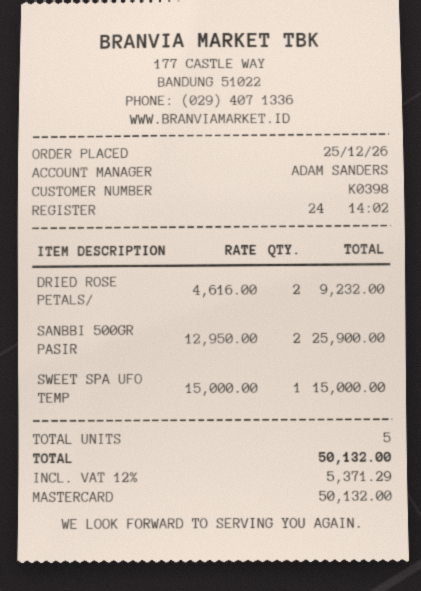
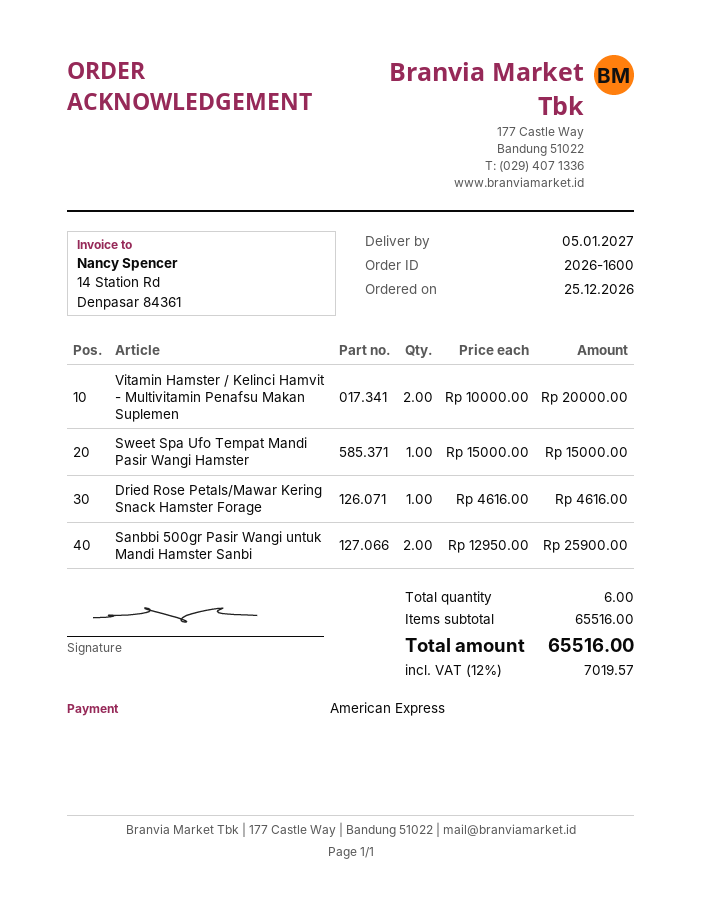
payment method: Mastercard -> American Express
DRIED ROSE PETALS/: 2 x 4616.00 = 9232.00 -> 1 x 4616.00 = 4616.00
Vitamin Hamster / Kelinci Hamvit - Multivitamin Penafsu Makan Suplemen: none -> 2 x 10000.00 = 20000.00
total quantity: 5 -> 6
tax: 12% = 5371.29 -> 12% = 7019.57
total: 50132.00 -> 65516.00

